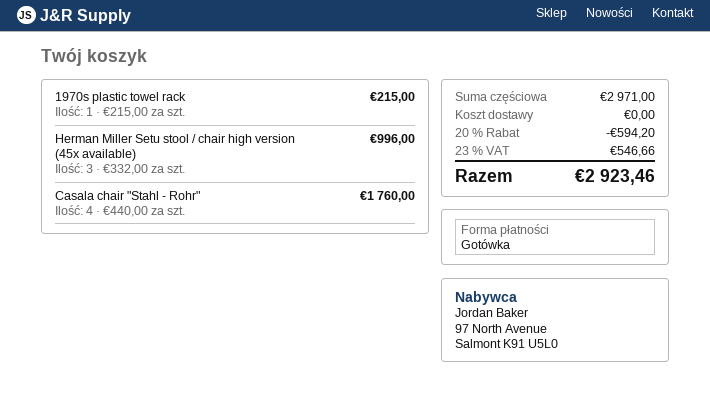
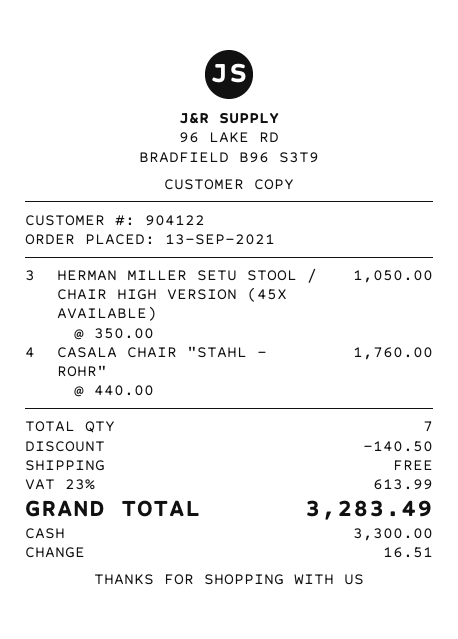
1970s plastic towel rack: 1 x 215.00 = 215.00 -> none
Herman Miller Setu stool / chair high version (45x available): 3 x 332.00 = 996.00 -> 3 x 350.00 = 1050.00
discount: 594.20 -> 140.50
tax: 23% = 546.66 -> 23% = 613.99
total: 2923.46 -> 3283.49

